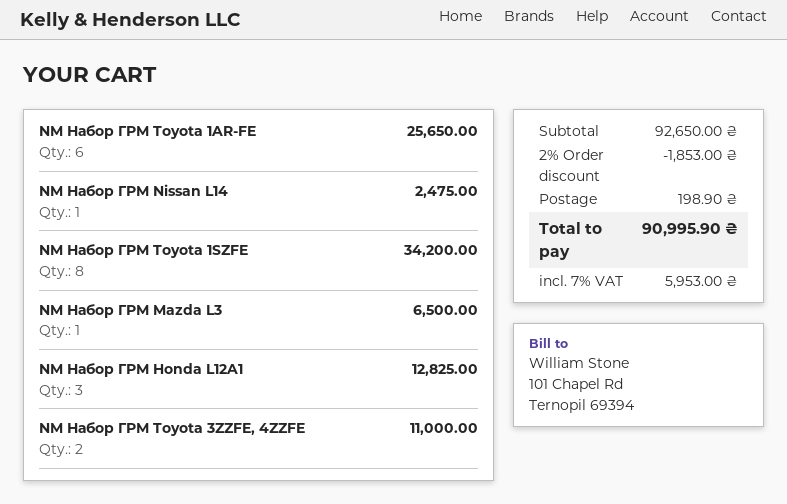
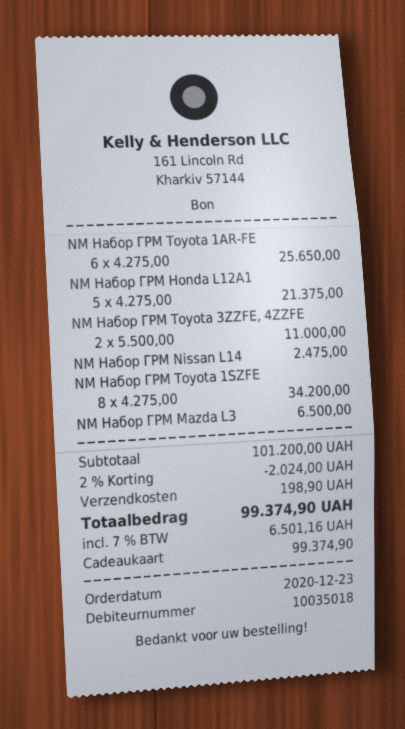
NM Набор ГРМ Honda L12A1: 3 for 12825.00 -> 5 for 21375.00
subtotal: 92650.00 -> 101200.00
discount: 2% = 1853.00 -> 2% = 2024.00
tax: 7% = 5953.00 -> 7% = 6501.16
total: 90995.90 -> 99374.90

